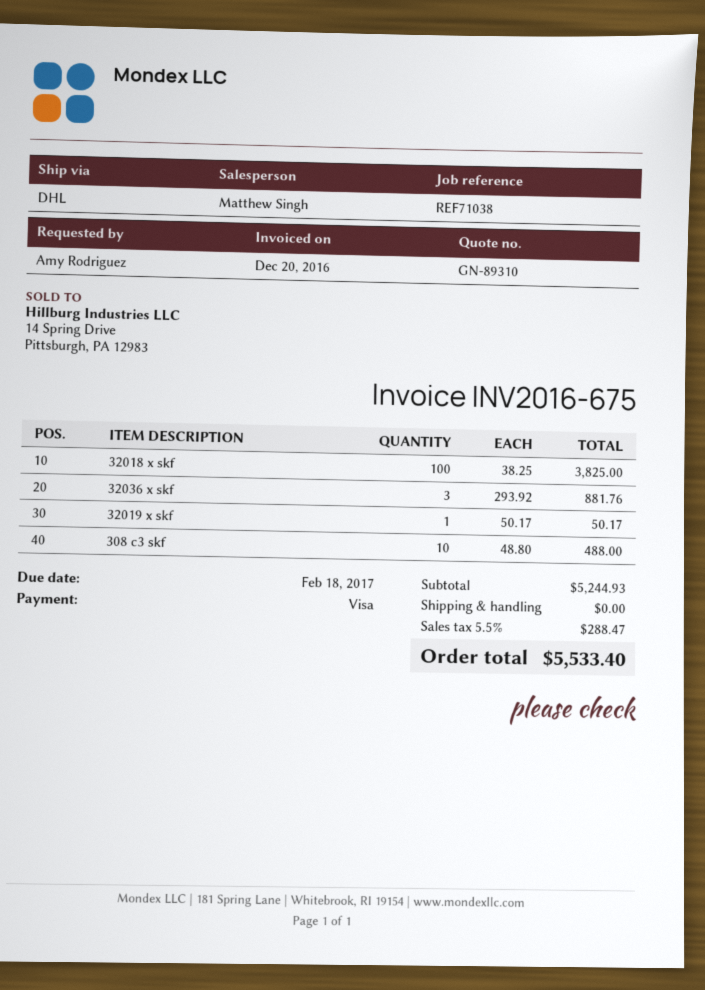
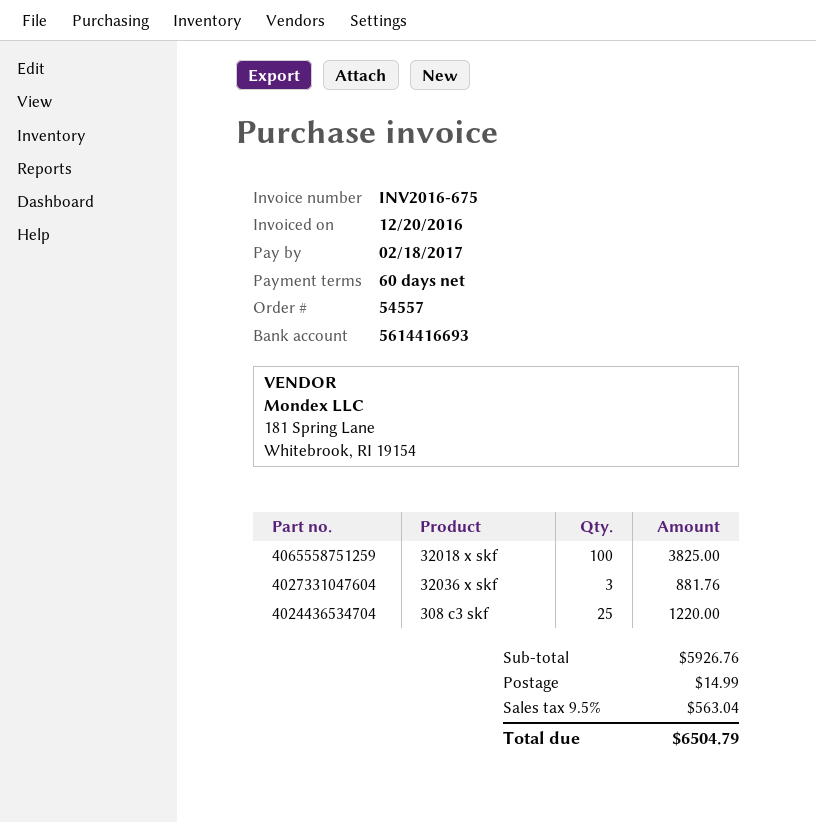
32019 x skf: 1 for 50.17 -> none
308 c3 skf: 10 for 488.00 -> 25 for 1220.00
subtotal: 5244.93 -> 5926.76
shipping: 0.00 -> 14.99
tax: 5.5% = 288.47 -> 9.5% = 563.04
total: 5533.40 -> 6504.79

